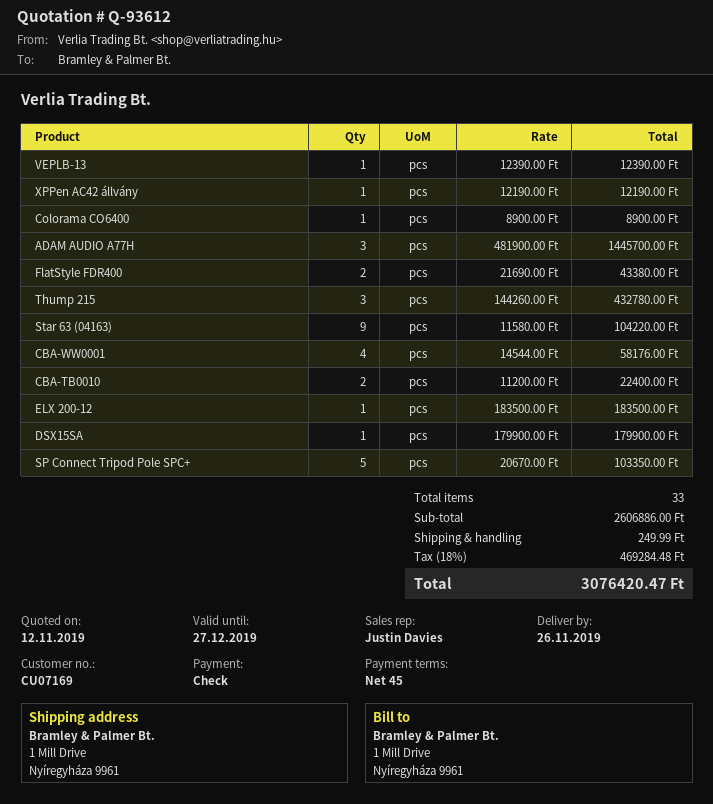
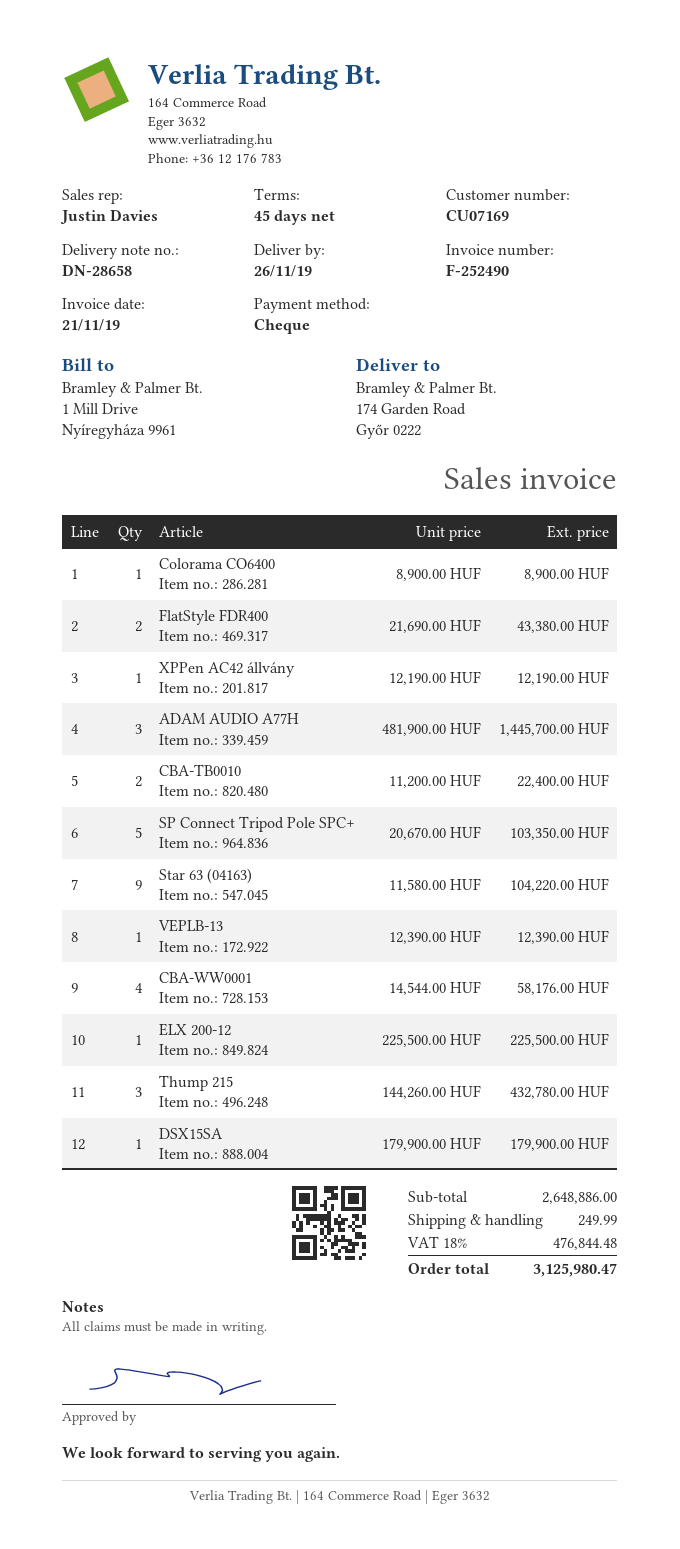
ship to: 1 Mill Drive, Nyíregyháza 9961 -> 174 Garden Road, Győr 0222
ELX 200-12: 1 x 183500.00 = 183500.00 -> 1 x 225500.00 = 225500.00
subtotal: 2606886.00 -> 2648886.00
tax: 18% = 469284.48 -> 18% = 476844.48
total: 3076420.47 -> 3125980.47

